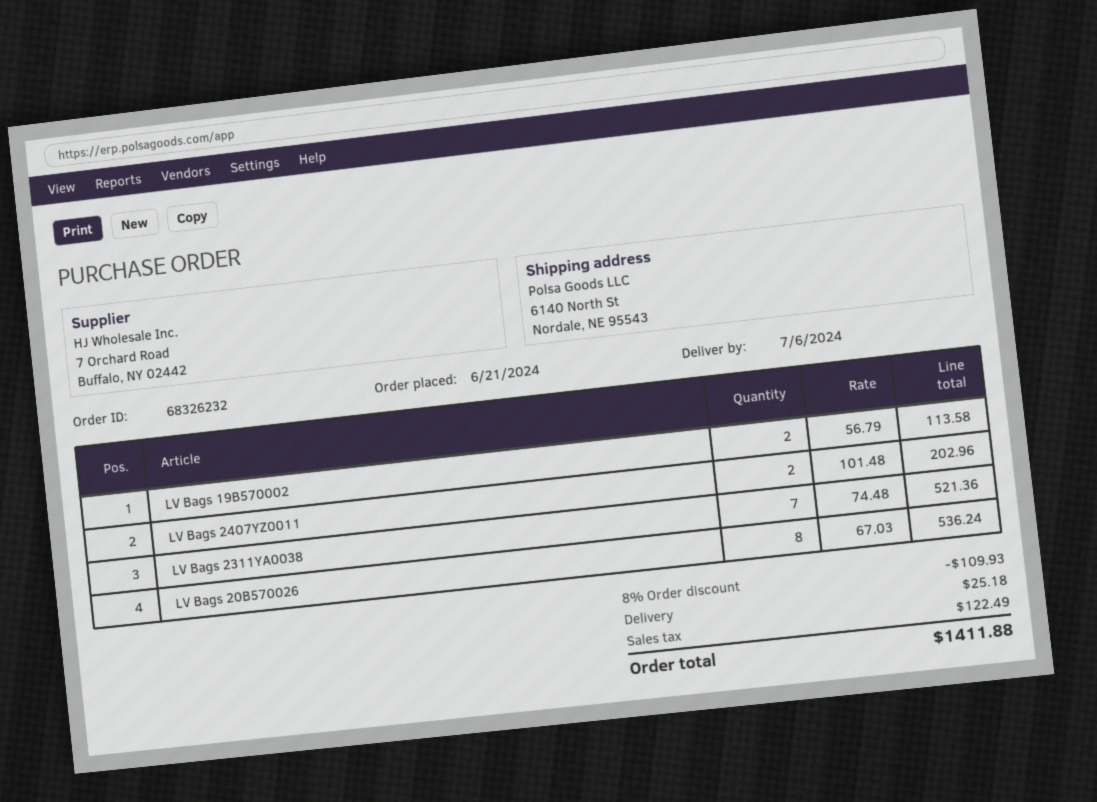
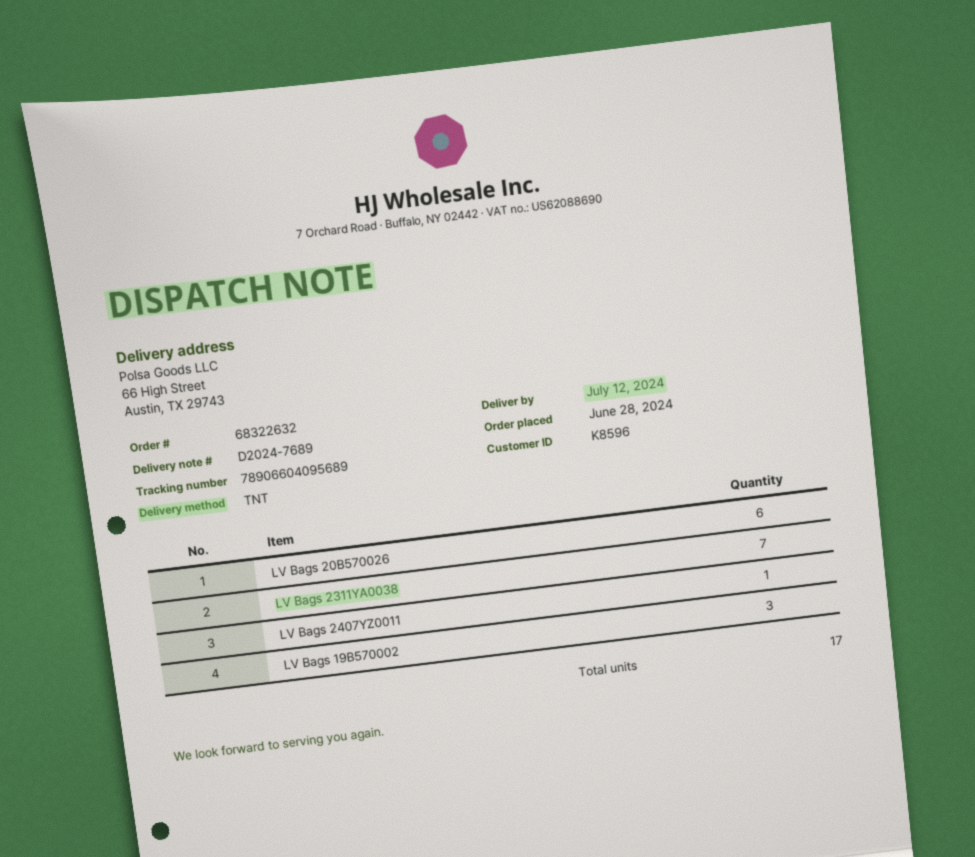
order number: 68326232 -> 68322632
order date: 2024-06-21 -> 2024-06-28
delivery date: 2024-07-06 -> 2024-07-12
ship to: 6140 North St, Nordale, NE 95543 -> 66 High Street, Austin, TX 29743
LV Bags 19B570002: 2 -> 3
LV Bags 2407YZ0011: 2 -> 1
LV Bags 20B570026: 8 -> 6

